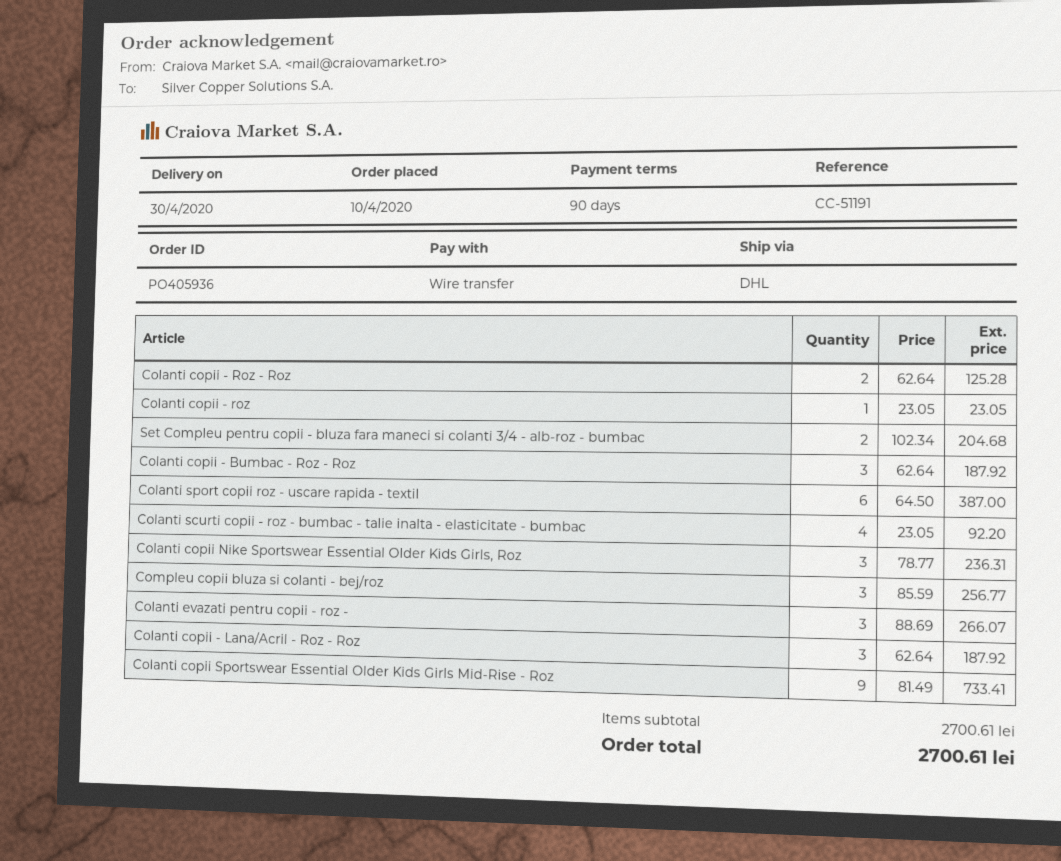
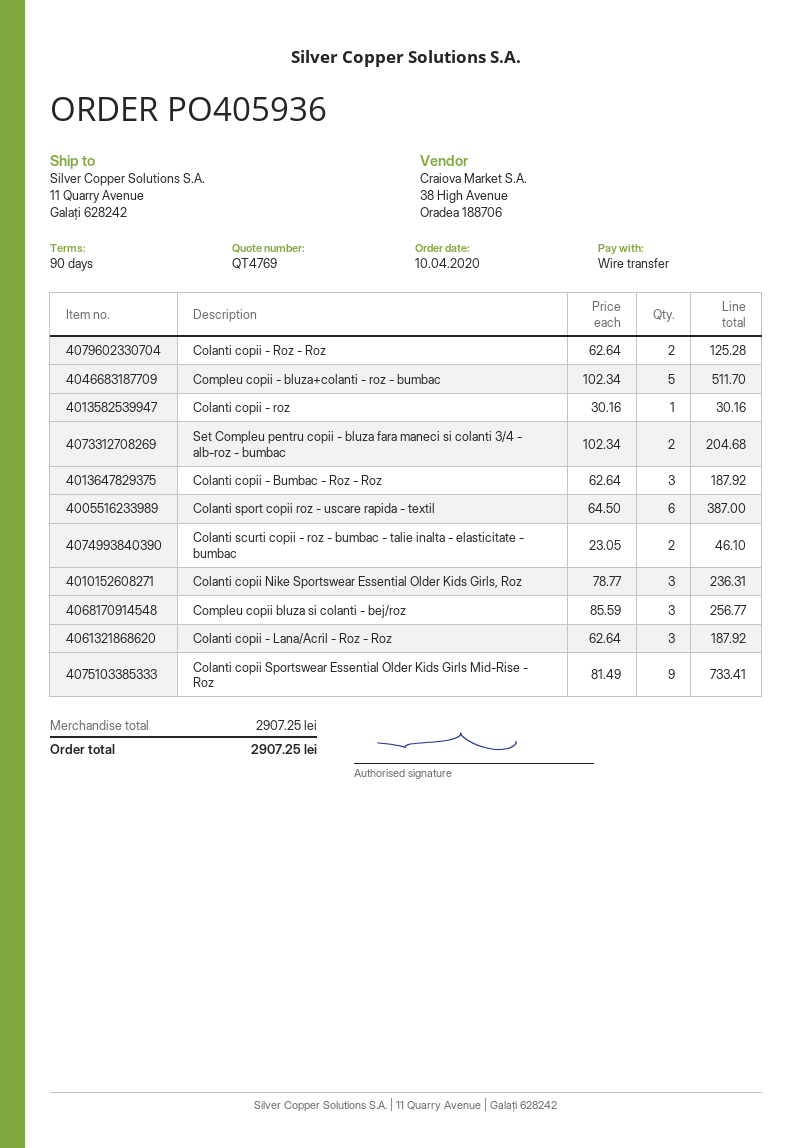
Colanti copii - roz: 1 x 23.05 = 23.05 -> 1 x 30.16 = 30.16
Colanti scurti copii - roz - bumbac - talie inalta - elasticitate - bumbac: 4 x 23.05 = 92.20 -> 2 x 23.05 = 46.10
Colanti evazati pentru copii - roz -: 3 x 88.69 = 266.07 -> none
Compleu copii - bluza+colanti - roz - bumbac: none -> 5 x 102.34 = 511.70
subtotal: 2700.61 -> 2907.25
total: 2700.61 -> 2907.25

